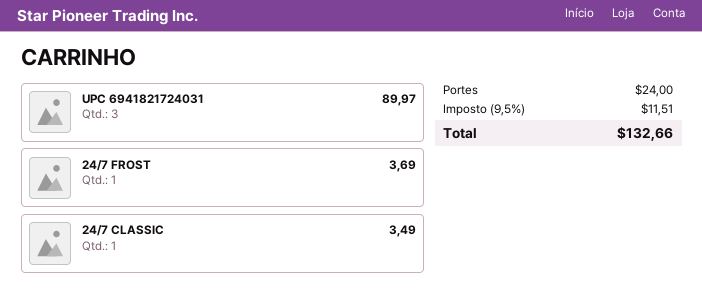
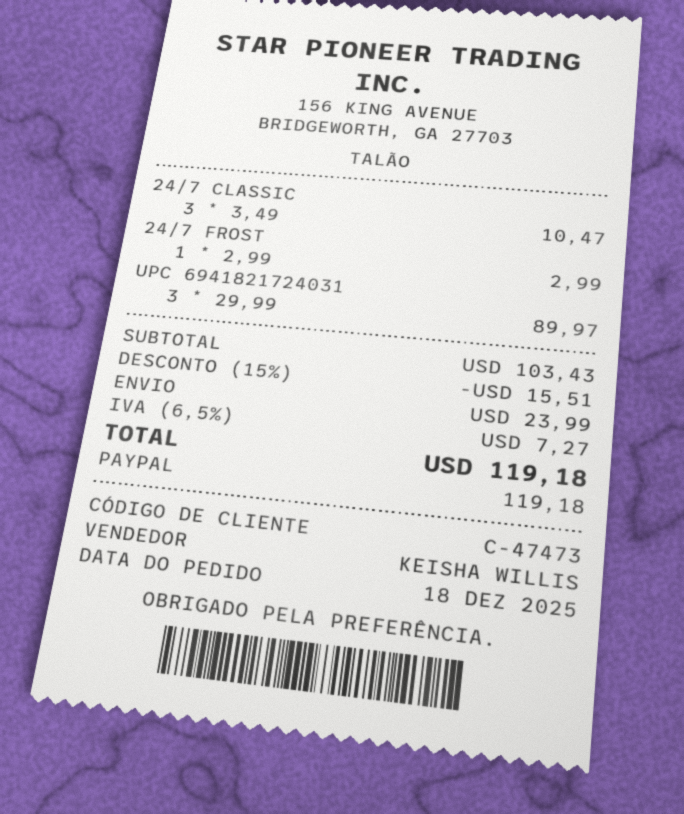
24/7 FROST: 1 for 3.69 -> 1 for 2.99
24/7 CLASSIC: 1 for 3.49 -> 3 for 10.47
discount: none -> 15% = 15.51
shipping: 24.00 -> 23.99
tax: 9.5% = 11.51 -> 6.5% = 7.27
total: 132.66 -> 119.18

